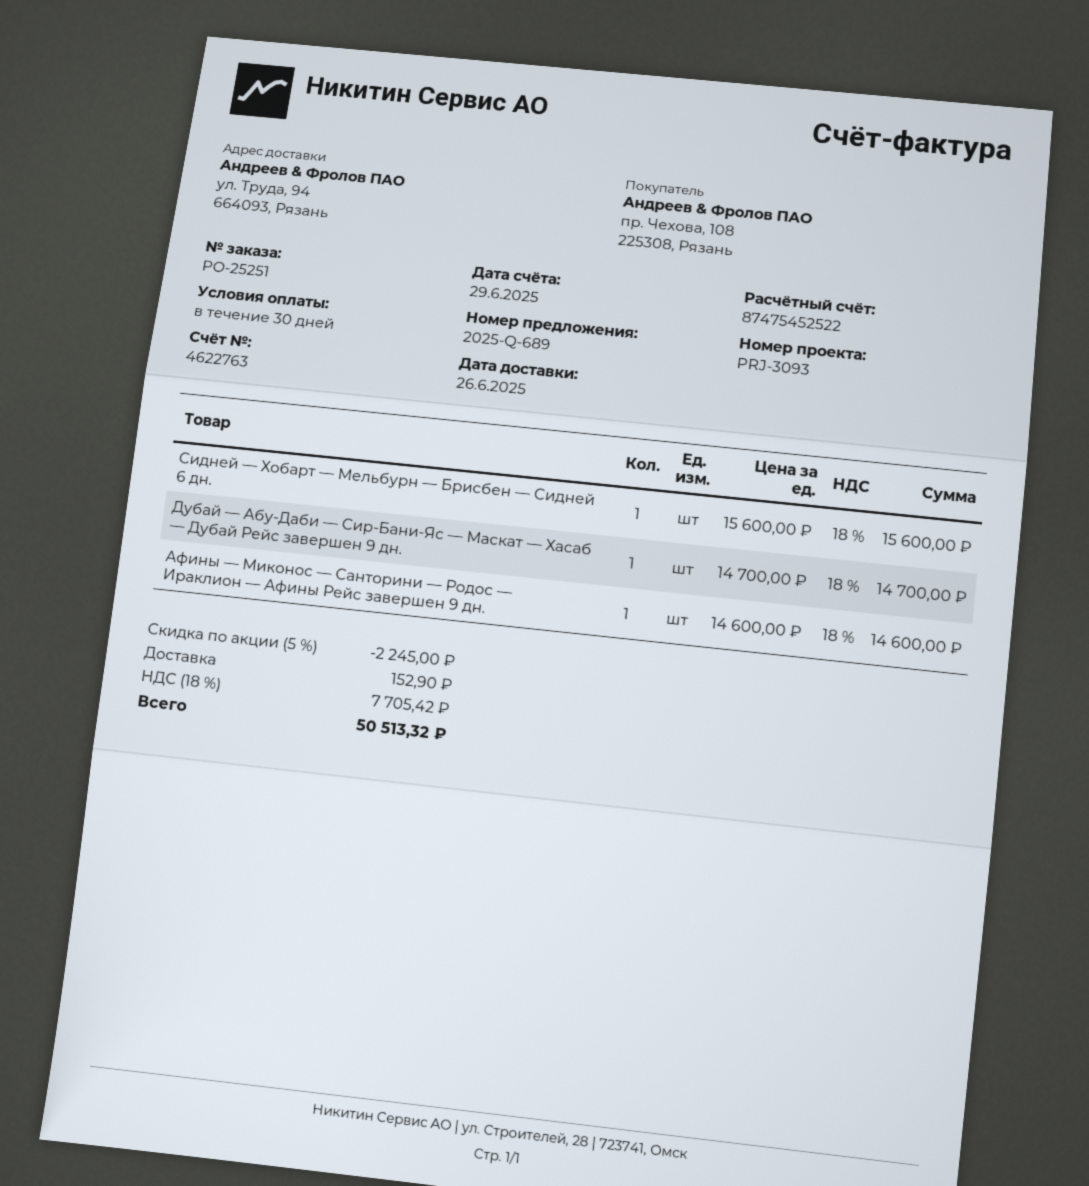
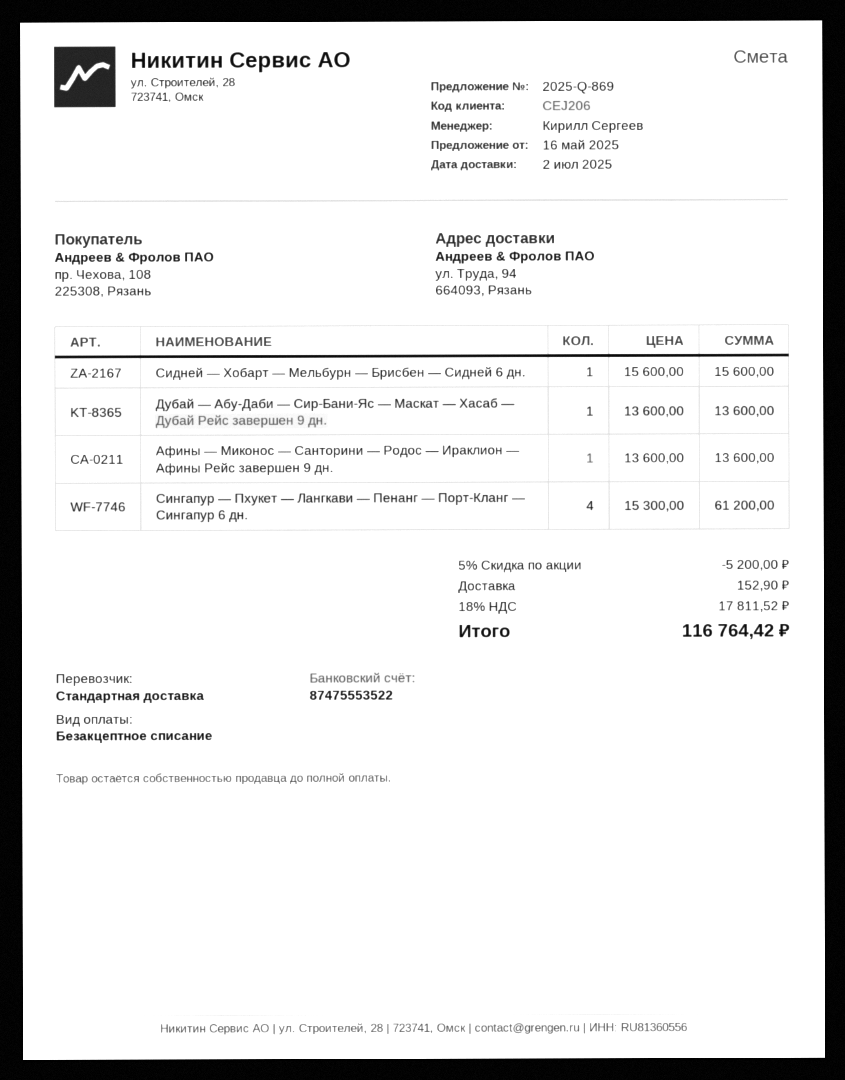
quote number: 2025-Q-689 -> 2025-Q-869
delivery date: 2025-06-26 -> 2025-07-02
bank account: 87475452522 -> 87475553522
Дубай — Абу-Даби — Сир-Бани-Яс — Маскат — Хасаб — Дубай Рейс завершен 9 дн.: 1 x 14700.00 = 14700.00 -> 1 x 13600.00 = 13600.00
Афины — Миконос — Санторини — Родос — Ираклион — Афины Рейс завершен 9 дн.: 1 x 14600.00 = 14600.00 -> 1 x 13600.00 = 13600.00
Сингапур — Пхукет — Лангкави — Пенанг — Порт-Кланг — Сингапур 6 дн.: none -> 4 x 15300.00 = 61200.00
discount: 5% = 2245.00 -> 5% = 5200.00
tax: 18% = 7705.42 -> 18% = 17811.52
total: 50513.32 -> 116764.42

